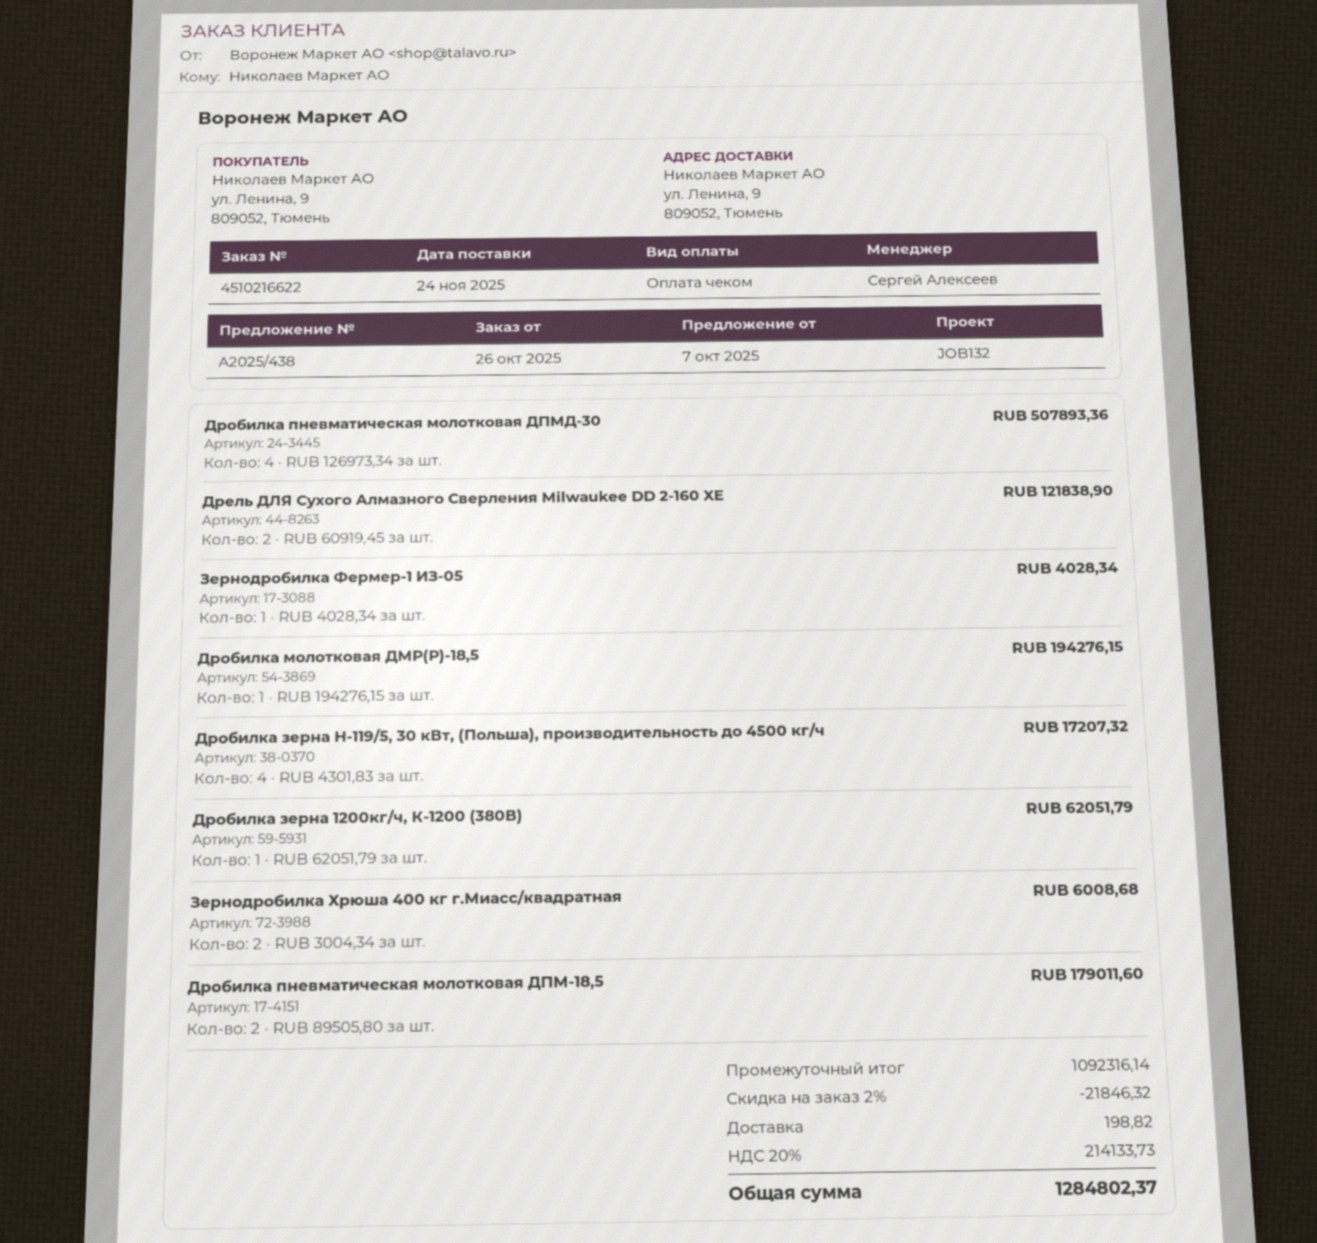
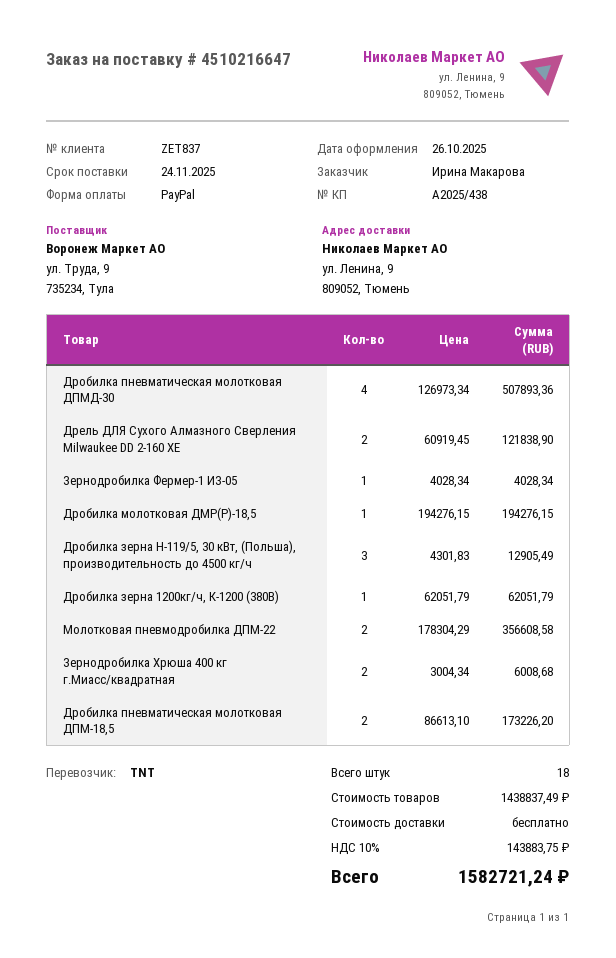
order number: 4510216622 -> 4510216647
payment method: cheque -> PayPal
Дробилка зерна Н-119/5, 30 кВт, (Польша), производительность до 4500 кг/ч: 4 x 4301.83 = 17207.32 -> 3 x 4301.83 = 12905.49
Дробилка пневматическая молотковая ДПМ-18,5: 2 x 89505.80 = 179011.60 -> 2 x 86613.10 = 173226.20
Молотковая пневмодробилка ДПМ-22: none -> 2 x 178304.29 = 356608.58
subtotal: 1092316.14 -> 1438837.49
discount: 2% = 21846.32 -> none
shipping: 198.82 -> 0.00
tax: 20% = 214133.73 -> 10% = 143883.75
total: 1284802.37 -> 1582721.24

